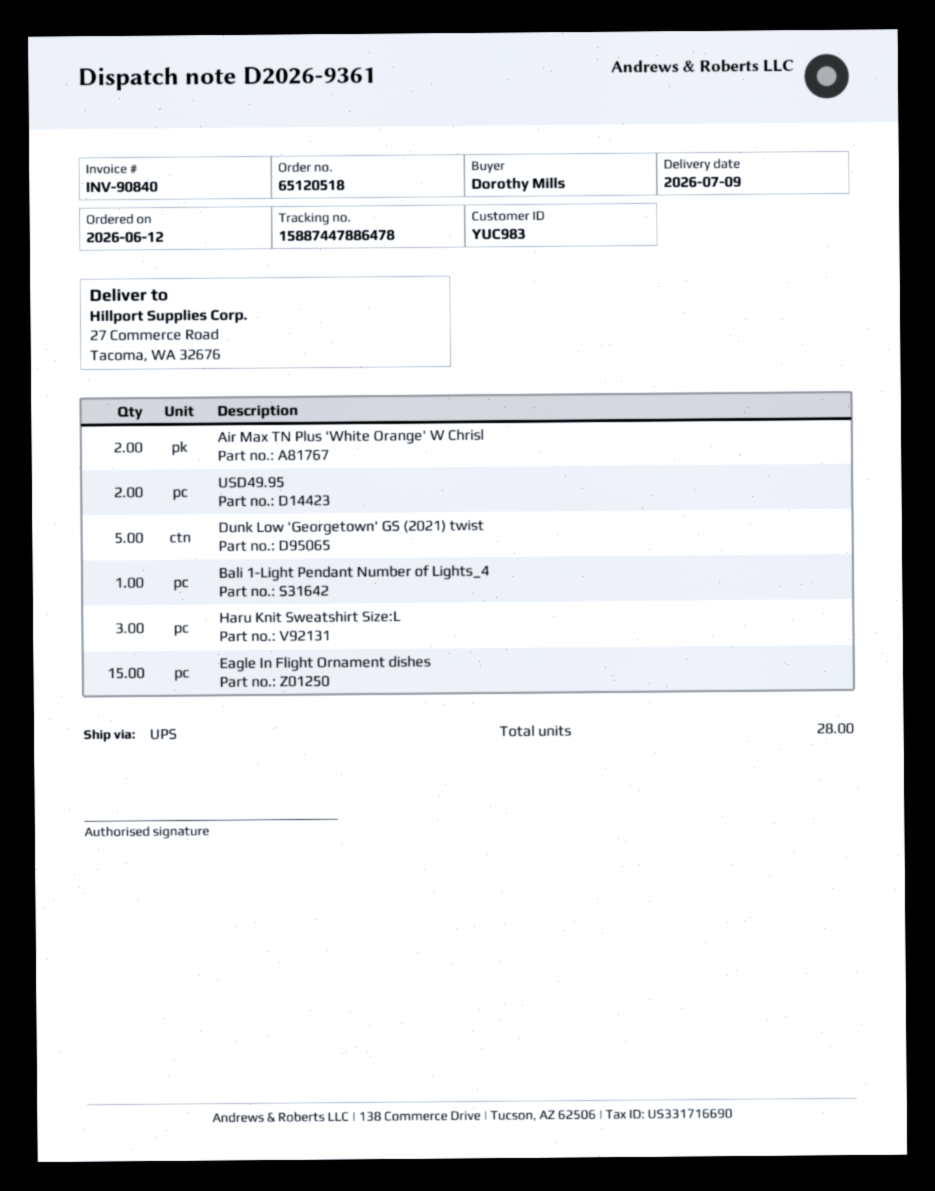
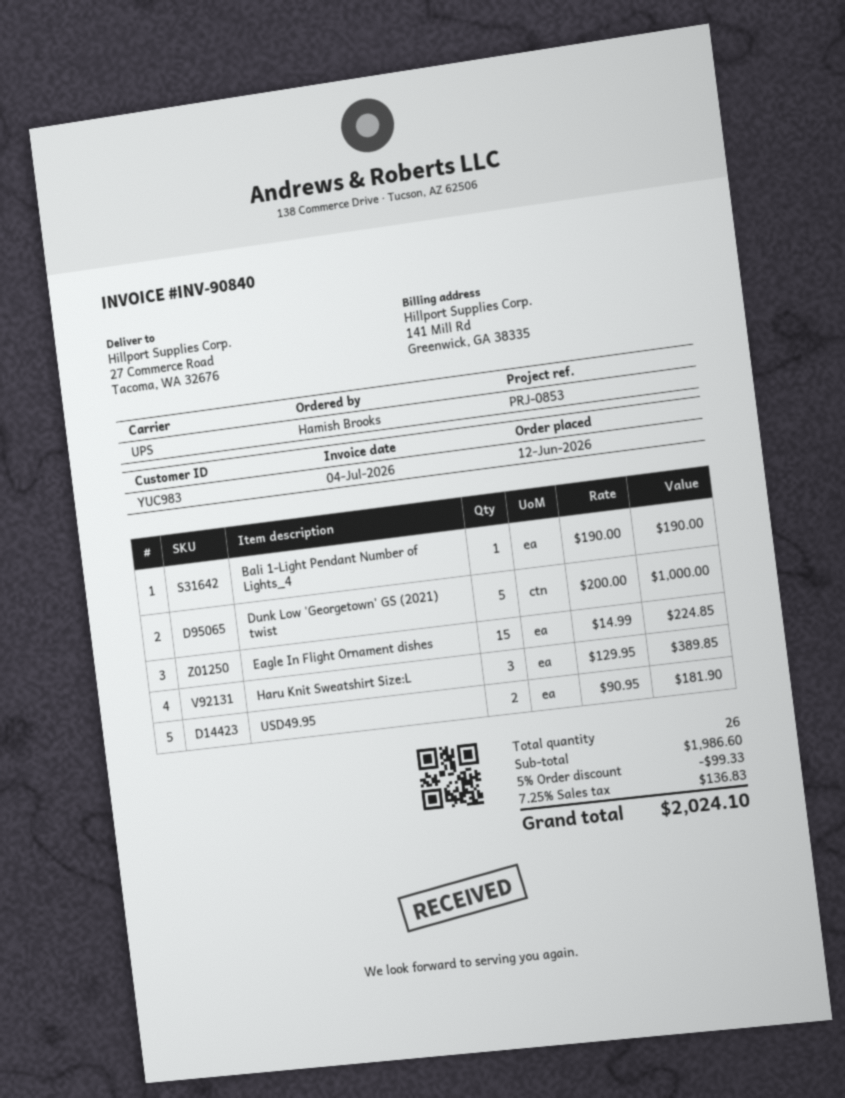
ordered by: Dorothy Mills -> Hamish Brooks
Air Max TN Plus 'White Orange' W Chrisl: 2 -> none
total quantity: 28 -> 26

